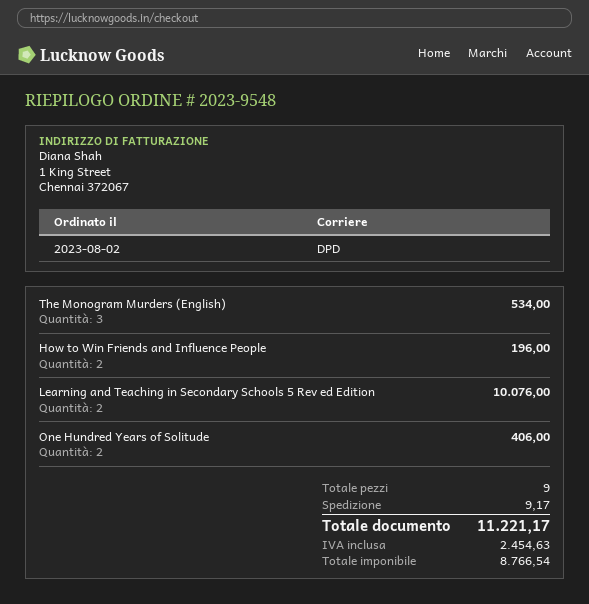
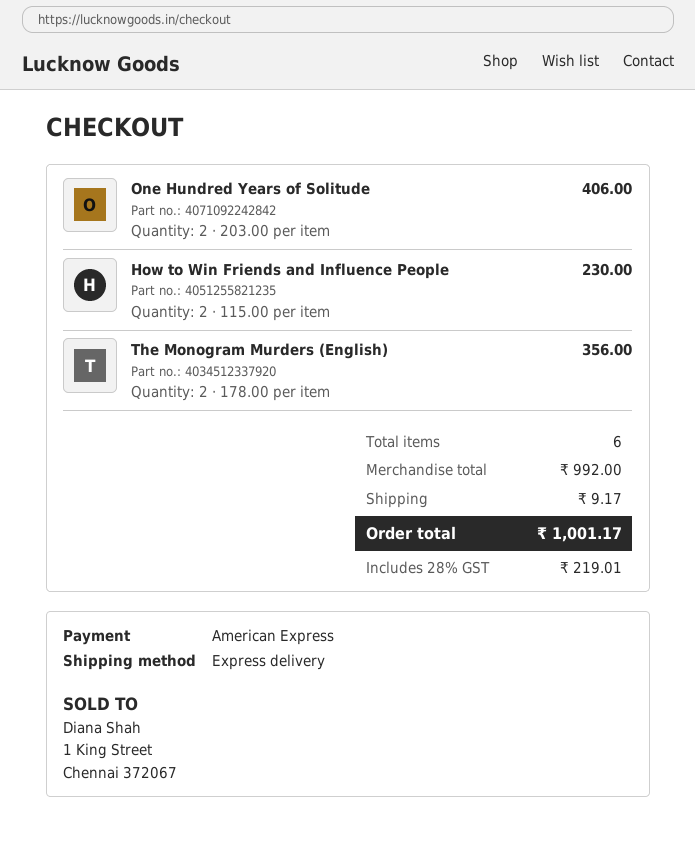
shipping method: DPD -> express
The Monogram Murders (English): 3 for 534.00 -> 2 for 356.00
How to Win Friends and Influence People: 2 for 196.00 -> 2 for 230.00
Learning and Teaching in Secondary Schools 5 Rev ed Edition: 2 for 10076.00 -> none
total quantity: 9 -> 6
tax: 2454.63 -> 219.01
total: 11221.17 -> 1001.17

